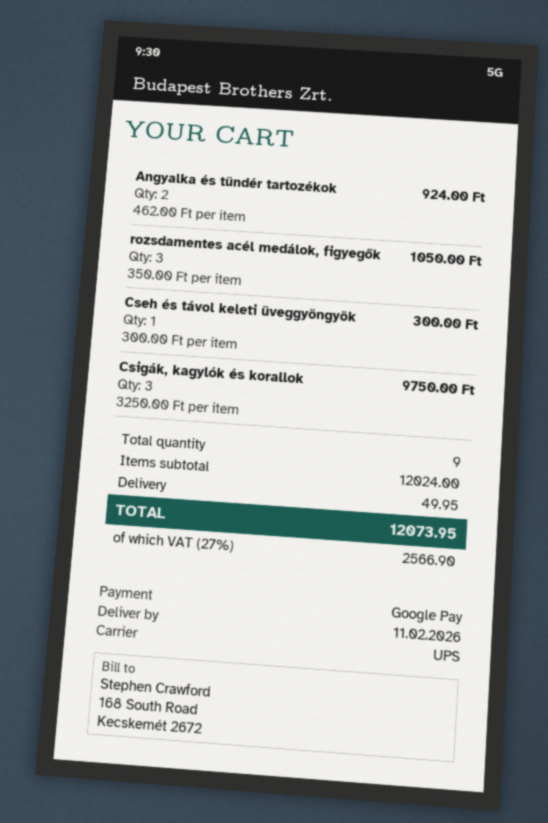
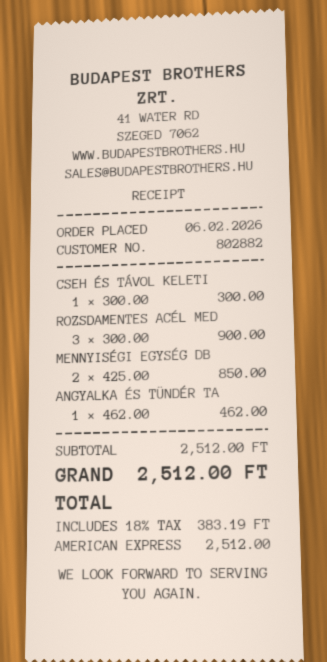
payment method: Google Pay -> American Express
Angyalka és tündér tartozékok: 2 x 462.00 = 924.00 -> 1 x 462.00 = 462.00
rozsdamentes acél medálok, figyegők: 3 x 350.00 = 1050.00 -> 3 x 300.00 = 900.00
Csigák, kagylók és korallok: 3 x 3250.00 = 9750.00 -> none
MENNYISÉGI EGYSÉG DB: none -> 2 x 425.00 = 850.00
subtotal: 12024.00 -> 2512.00
shipping: 49.95 -> none
tax: 27% = 2566.90 -> 18% = 383.19
total: 12073.95 -> 2512.00

